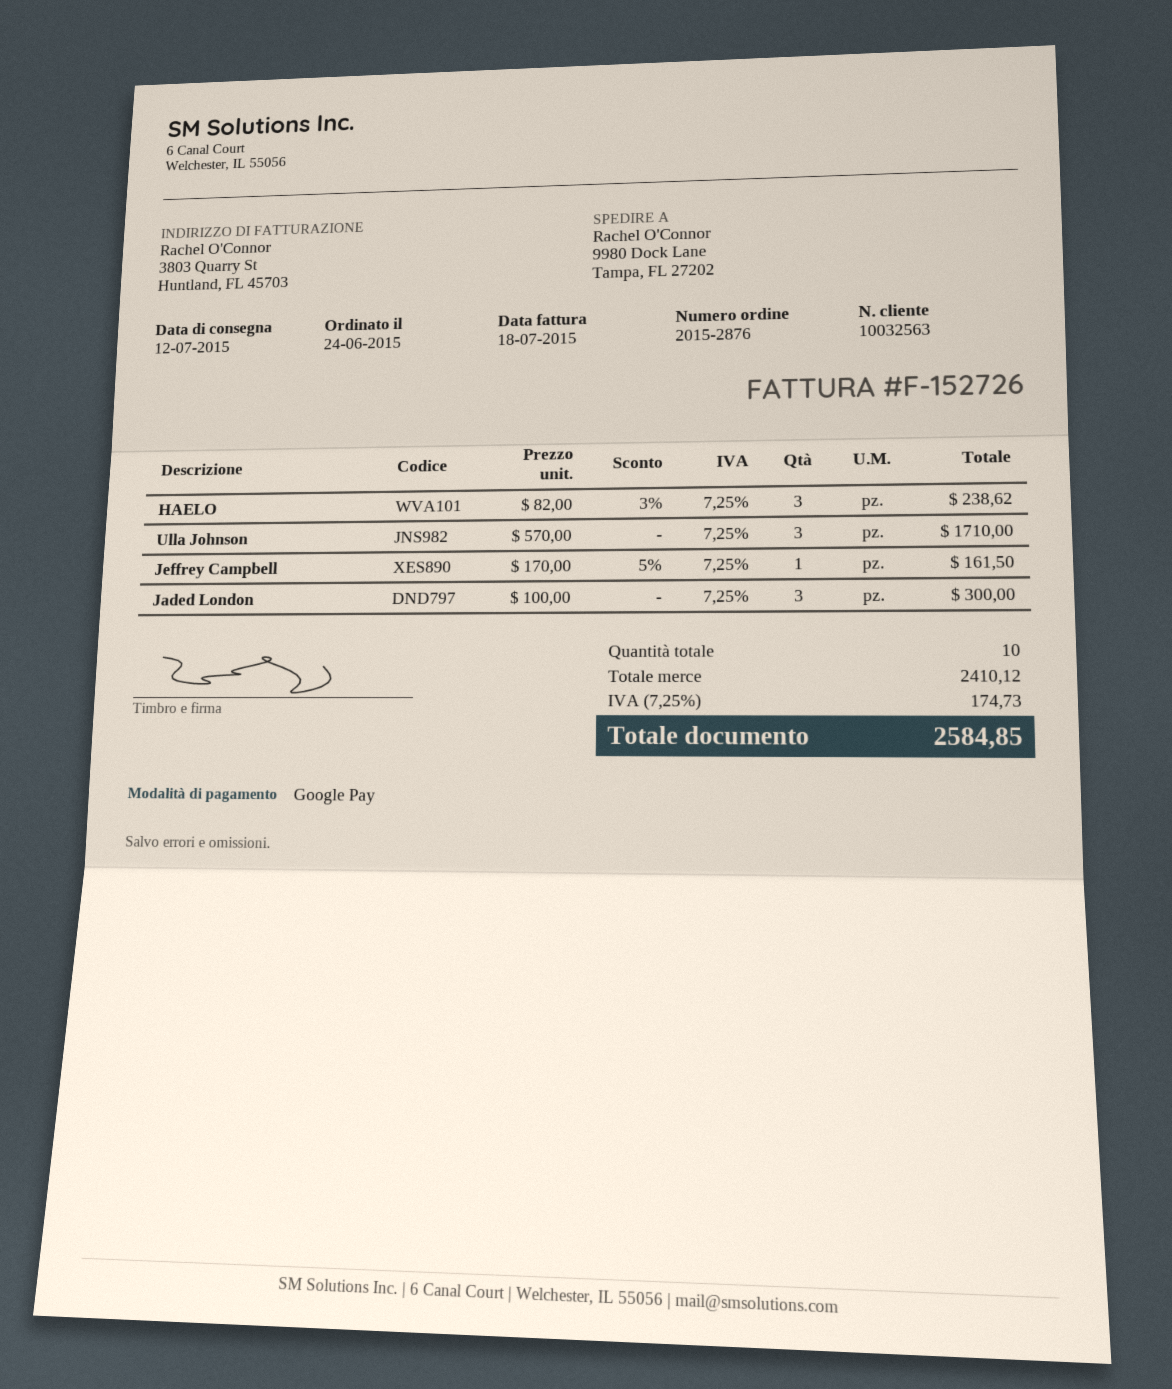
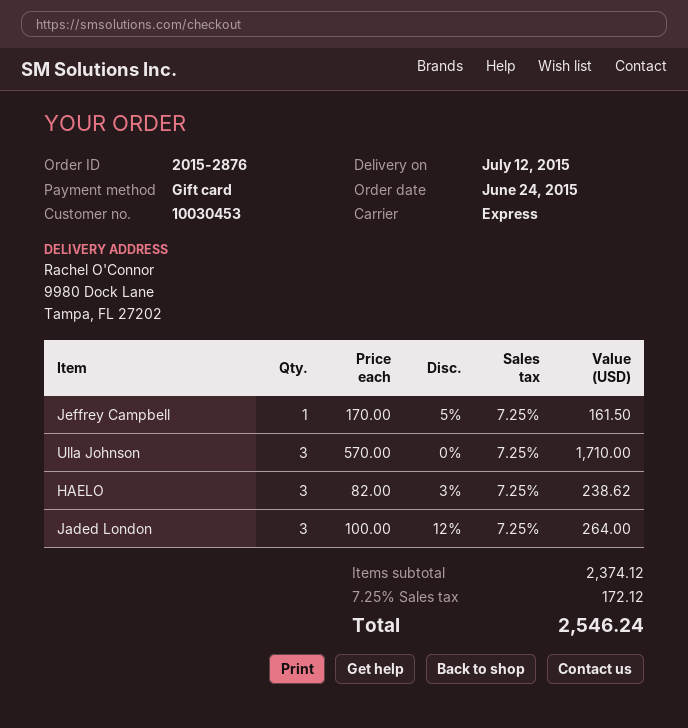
customer number: 10032563 -> 10030453
payment method: Google Pay -> gift card
Jaded London: 3 x 100.00 = 300.00 -> 3 x 100.00 - 12% = 264.00
subtotal: 2410.12 -> 2374.12
tax: 7.25% = 174.73 -> 7.25% = 172.12
total: 2584.85 -> 2546.24

